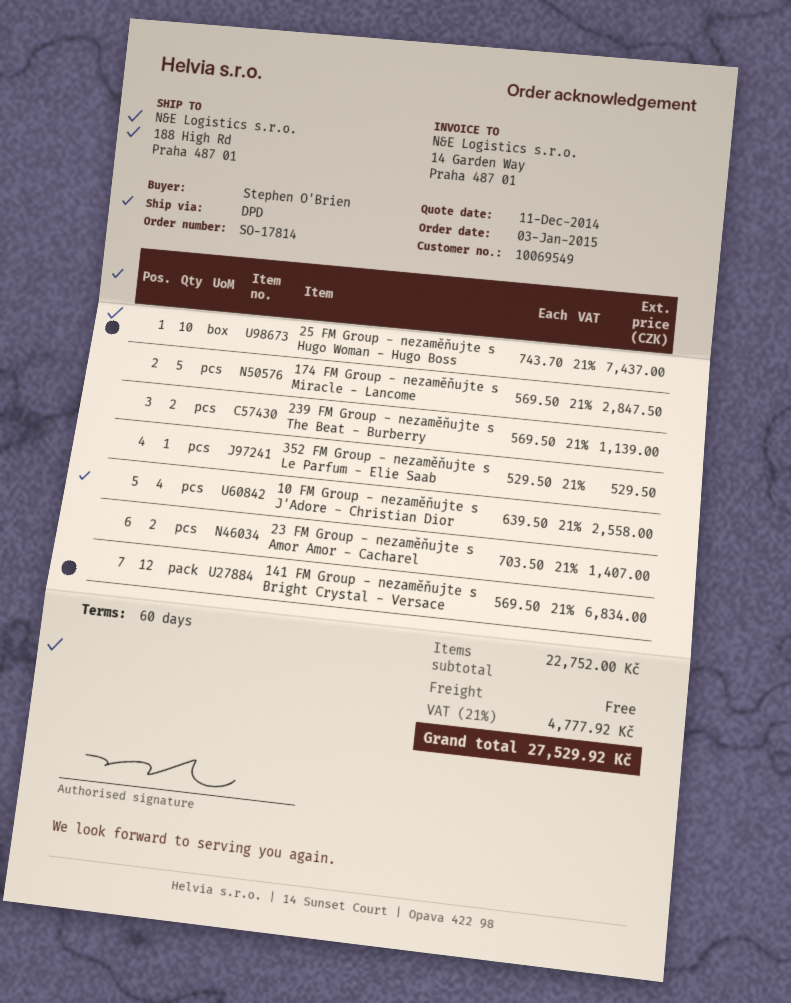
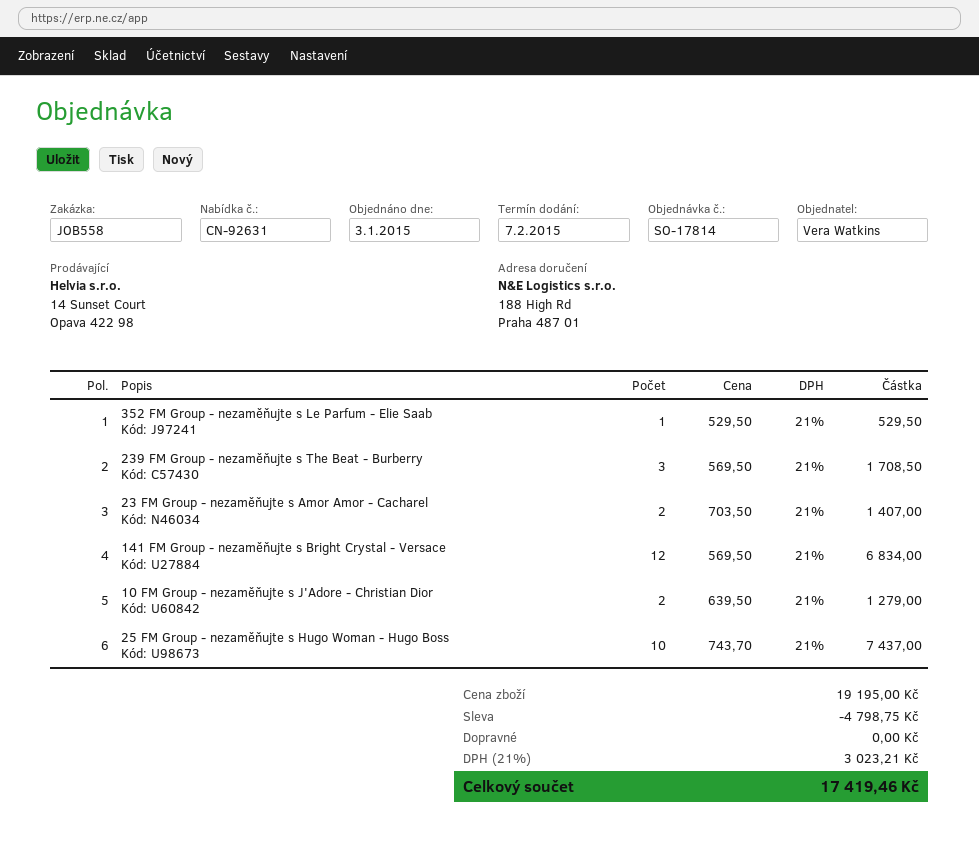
ordered by: Stephen O'Brien -> Vera Watkins
174 FM Group - nezaměňujte s Miracle - Lancome: 5 x 569.50 = 2847.50 -> none
239 FM Group - nezaměňujte s The Beat - Burberry: 2 x 569.50 = 1139.00 -> 3 x 569.50 = 1708.50
10 FM Group - nezaměňujte s J'Adore - Christian Dior: 4 x 639.50 = 2558.00 -> 2 x 639.50 = 1279.00
subtotal: 22752.00 -> 19195.00
discount: none -> 4798.75
tax: 21% = 4777.92 -> 21% = 3023.21
total: 27529.92 -> 17419.46

